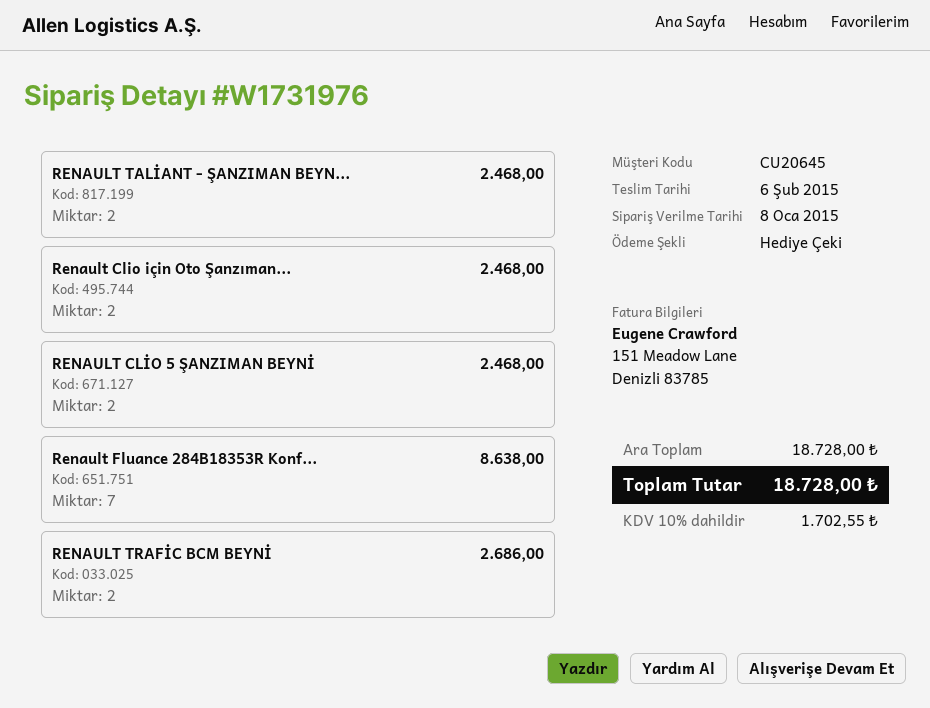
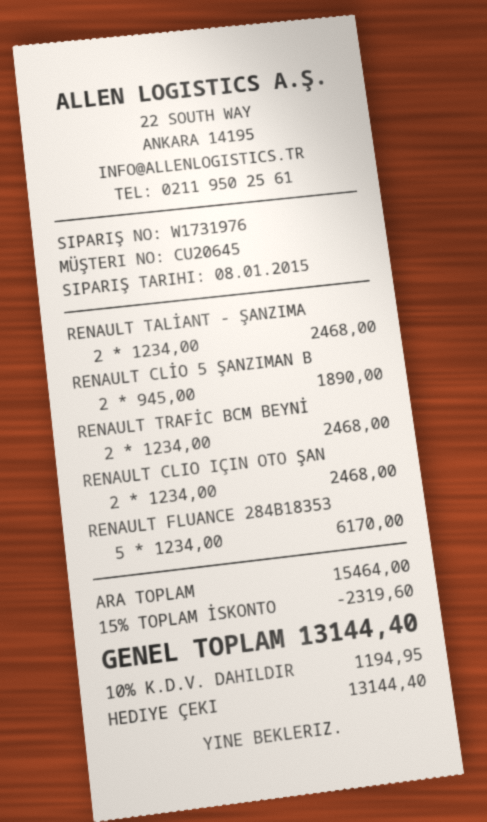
RENAULT CLİO 5 ŞANZIMAN BEYNİ: 2 for 2468.00 -> 2 for 1890.00
Renault Fluance 284B18353R Konf...: 7 for 8638.00 -> 5 for 6170.00
RENAULT TRAFİC BCM BEYNİ: 2 for 2686.00 -> 2 for 2468.00
subtotal: 18728.00 -> 15464.00
discount: none -> 15% = 2319.60
tax: 10% = 1702.55 -> 10% = 1194.95
total: 18728.00 -> 13144.40

